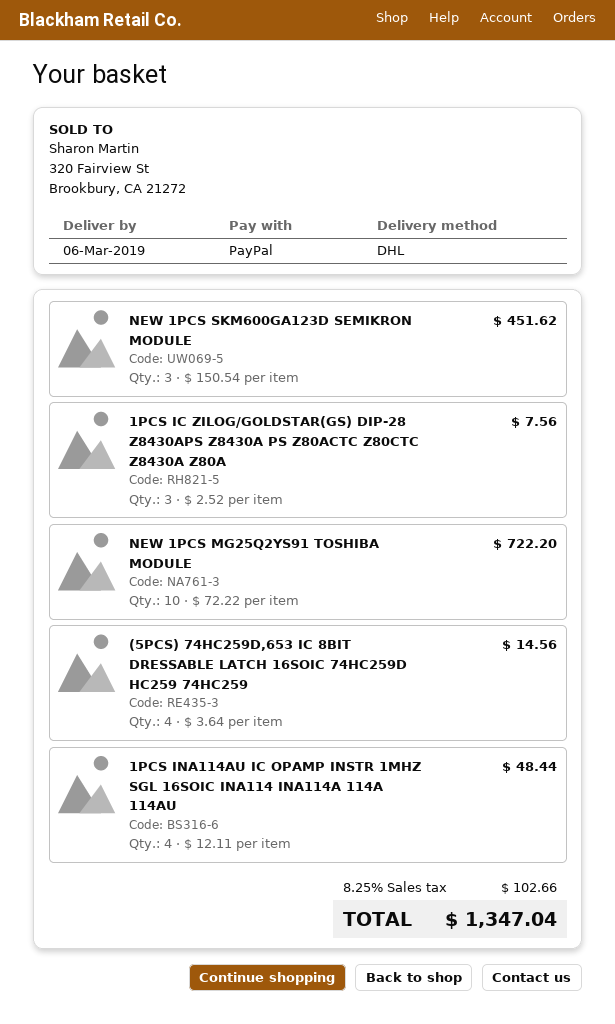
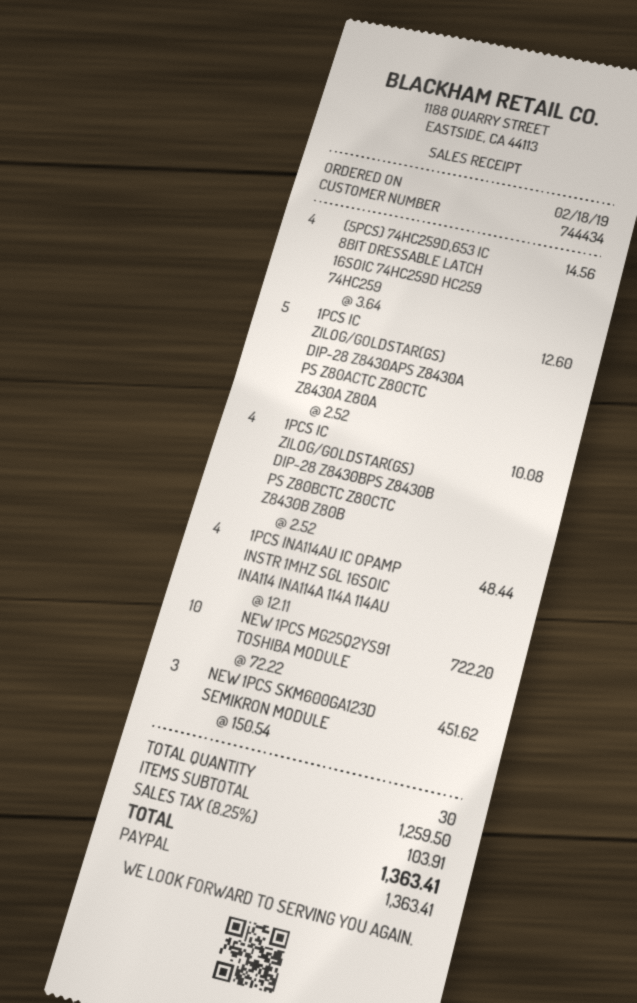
1PCS IC ZILOG/GOLDSTAR(GS) DIP-28 Z8430APS Z8430A PS Z80ACTC Z80CTC Z8430A Z80A: 3 x 2.52 = 7.56 -> 5 x 2.52 = 12.60
1PCS IC ZILOG/GOLDSTAR(GS) DIP-28 Z8430BPS Z8430B PS Z80BCTC Z80CTC Z8430B Z80B: none -> 4 x 2.52 = 10.08
tax: 8.25% = 102.66 -> 8.25% = 103.91
total: 1347.04 -> 1363.41

